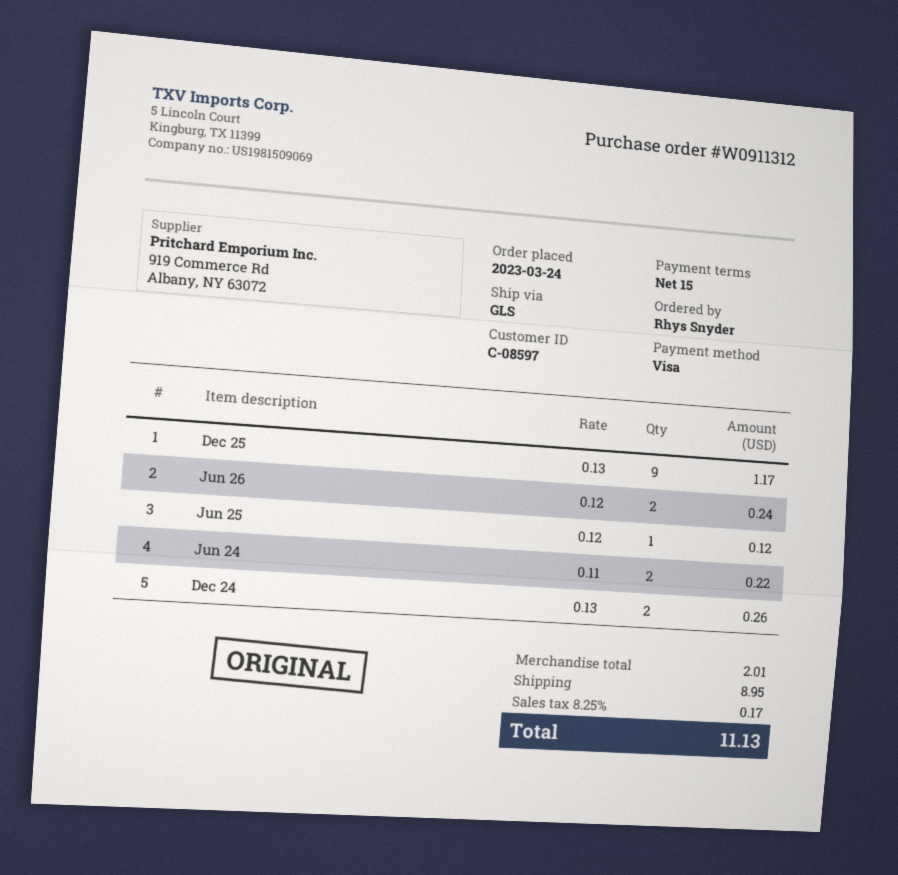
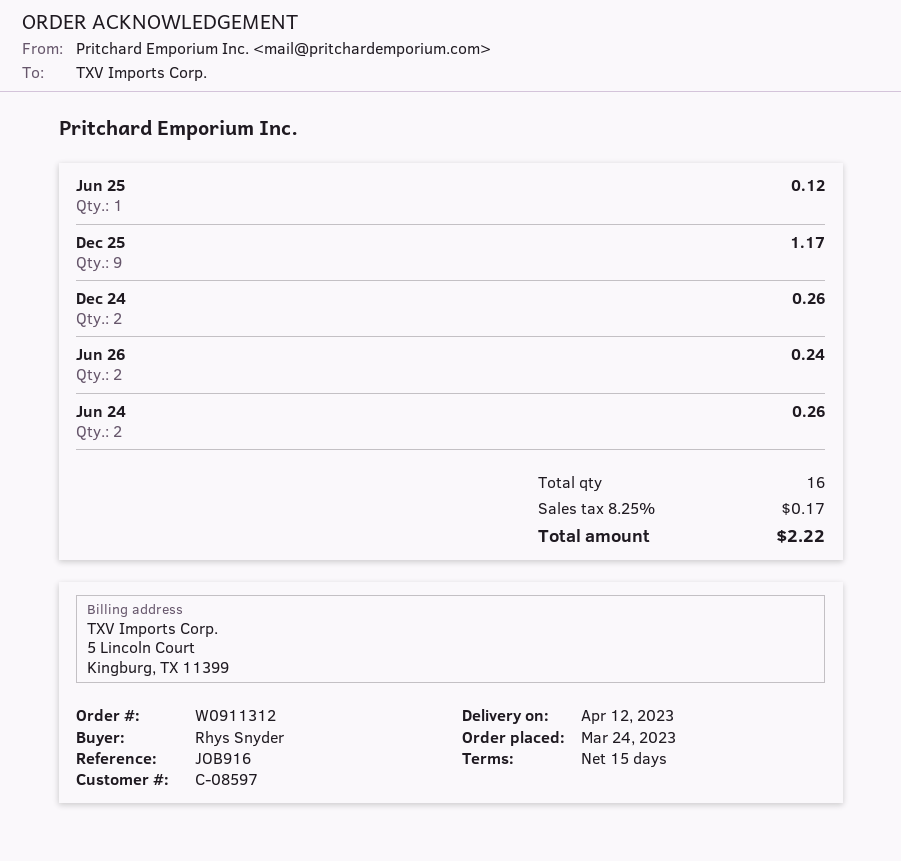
Jun 24: 2 for 0.22 -> 2 for 0.26
shipping: 8.95 -> none
total: 11.13 -> 2.22

